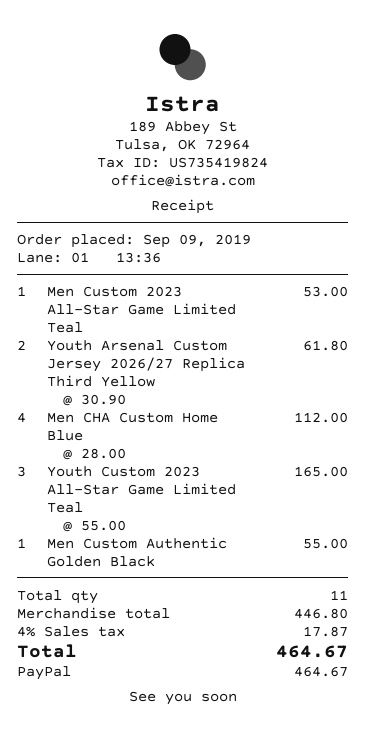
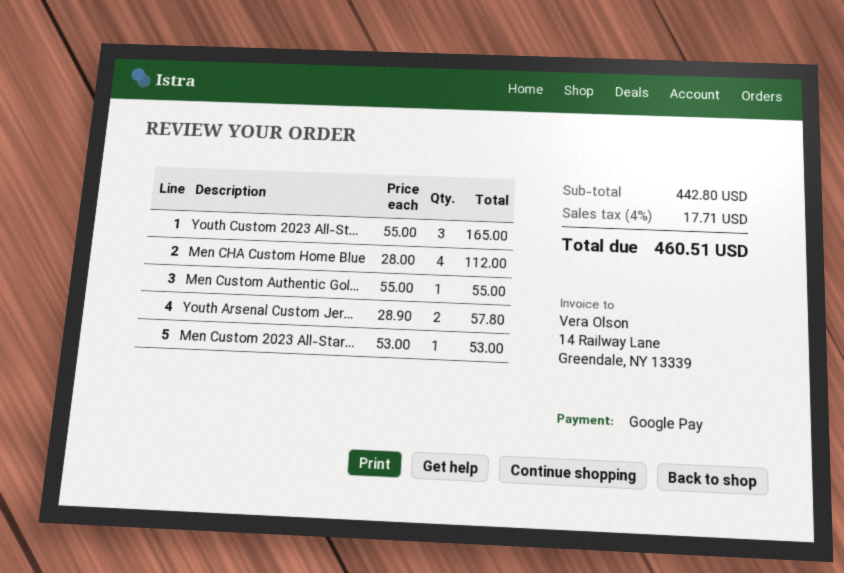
payment method: PayPal -> Google Pay
Youth Arsenal Custom Jersey 2026/27 Replica Third Yellow: 2 x 30.90 = 61.80 -> 2 x 28.90 = 57.80
subtotal: 446.80 -> 442.80
tax: 4% = 17.87 -> 4% = 17.71
total: 464.67 -> 460.51

